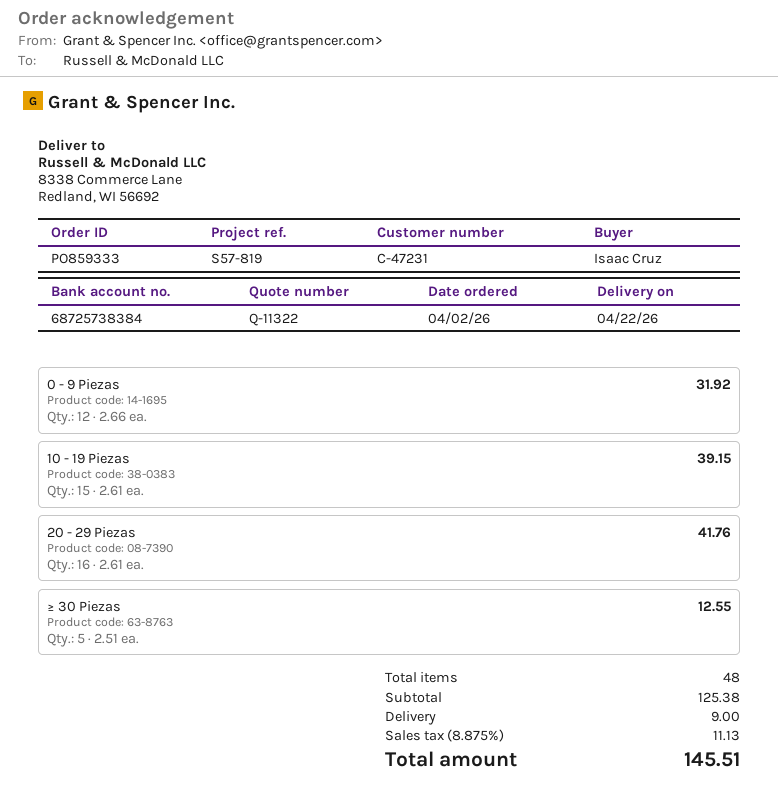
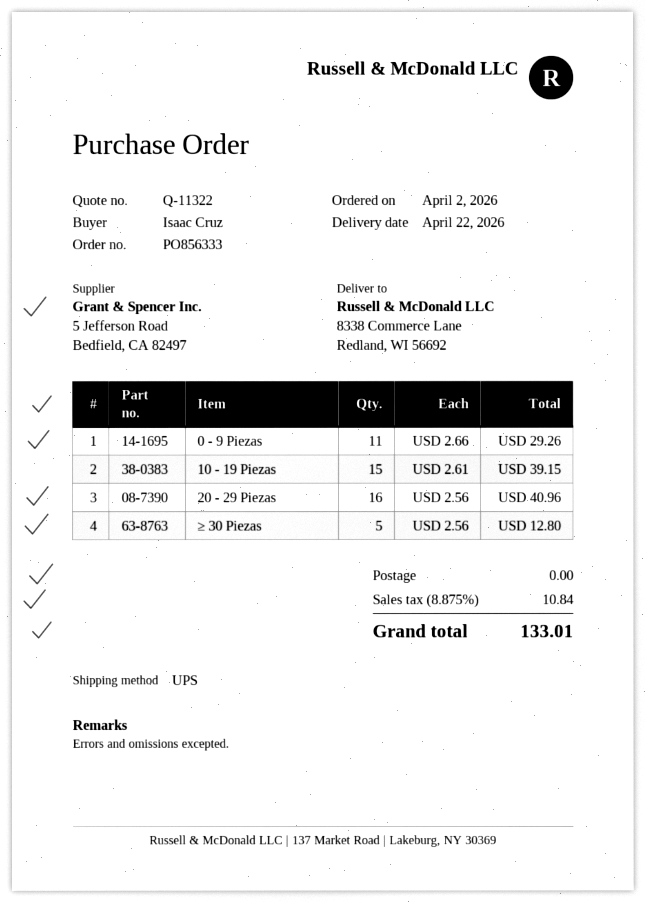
order number: PO859333 -> PO856333
0 - 9 Piezas: 12 x 2.66 = 31.92 -> 11 x 2.66 = 29.26
20 - 29 Piezas: 16 x 2.61 = 41.76 -> 16 x 2.56 = 40.96
≥ 30 Piezas: 5 x 2.51 = 12.55 -> 5 x 2.56 = 12.80
shipping: 9.00 -> 0.00
tax: 8.875% = 11.13 -> 8.875% = 10.84
total: 145.51 -> 133.01

